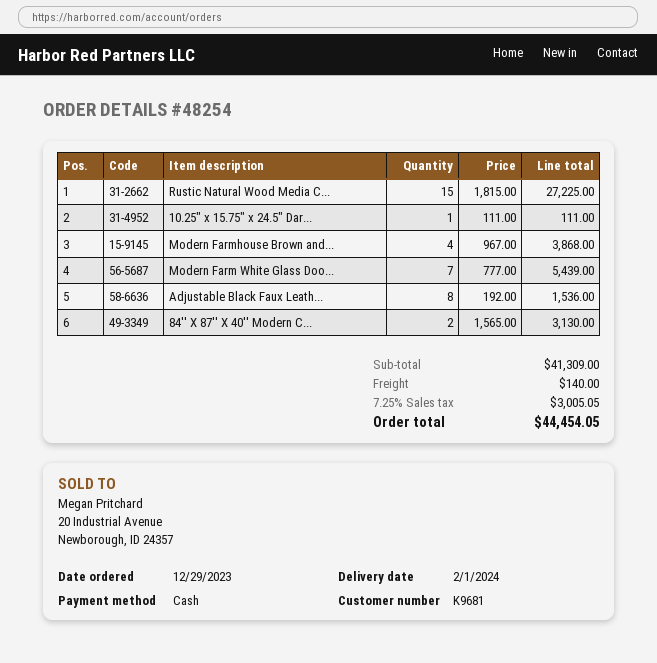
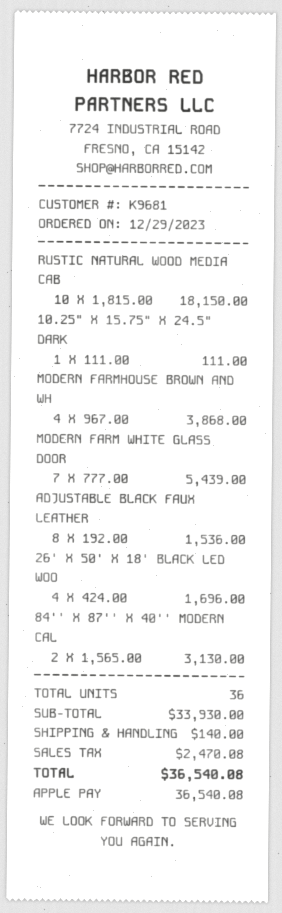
payment method: cash -> Apple Pay
Rustic Natural Wood Media C...: 15 x 1815.00 = 27225.00 -> 10 x 1815.00 = 18150.00
26' X 50' X 18' BLACK LED WOO: none -> 4 x 424.00 = 1696.00
subtotal: 41309.00 -> 33930.00
tax: 3005.05 -> 2470.08
total: 44454.05 -> 36540.08

